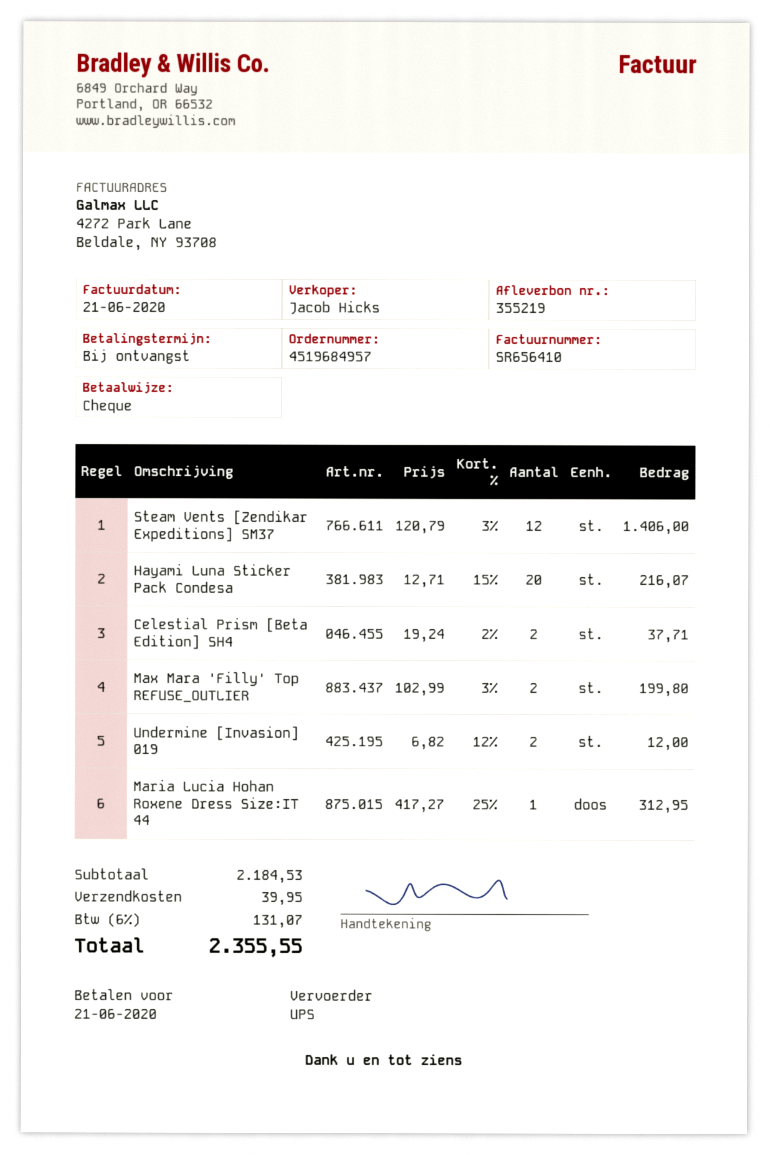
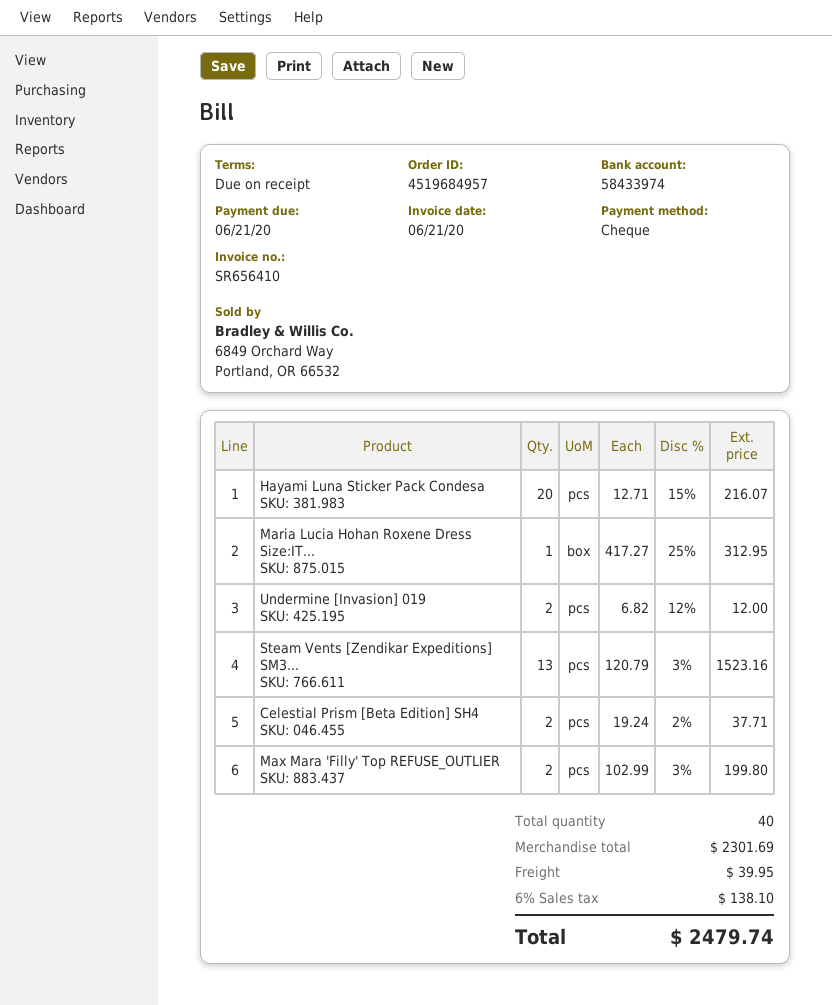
Steam Vents [Zendikar Expeditions] SM37: 12 x 120.79 - 3% = 1406.00 -> 13 x 120.79 - 3% = 1523.16
subtotal: 2184.53 -> 2301.69
tax: 6% = 131.07 -> 6% = 138.10
total: 2355.55 -> 2479.74

